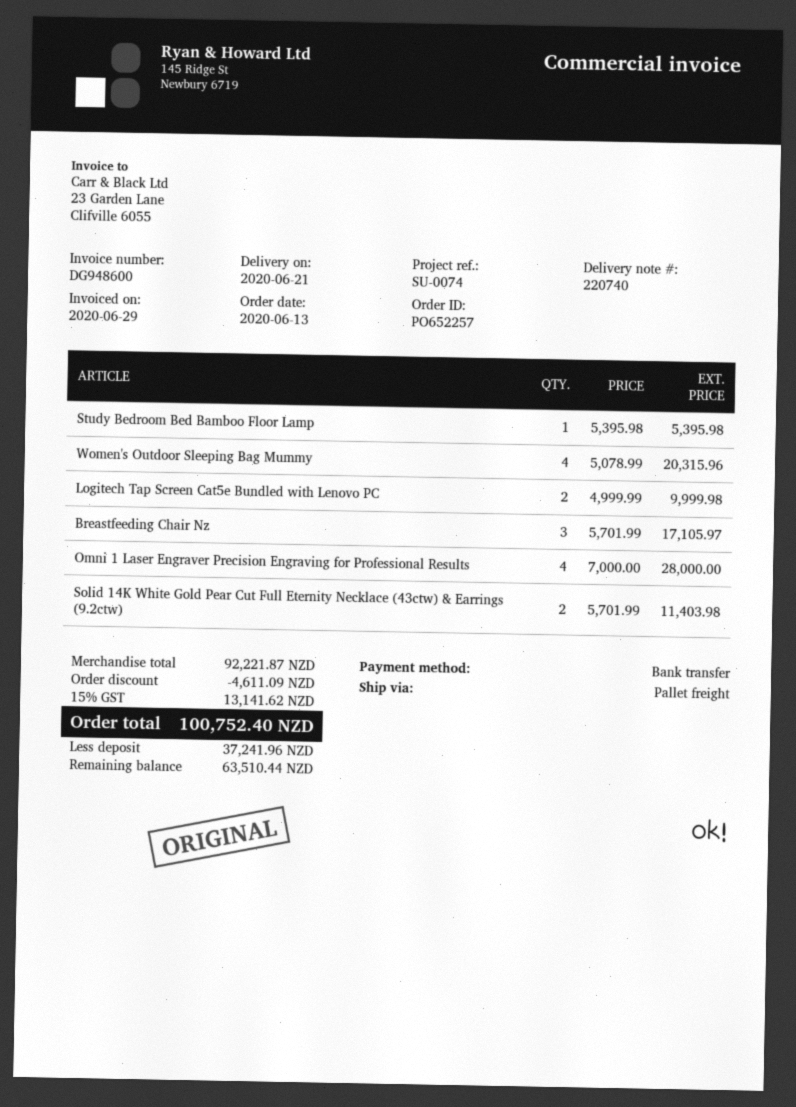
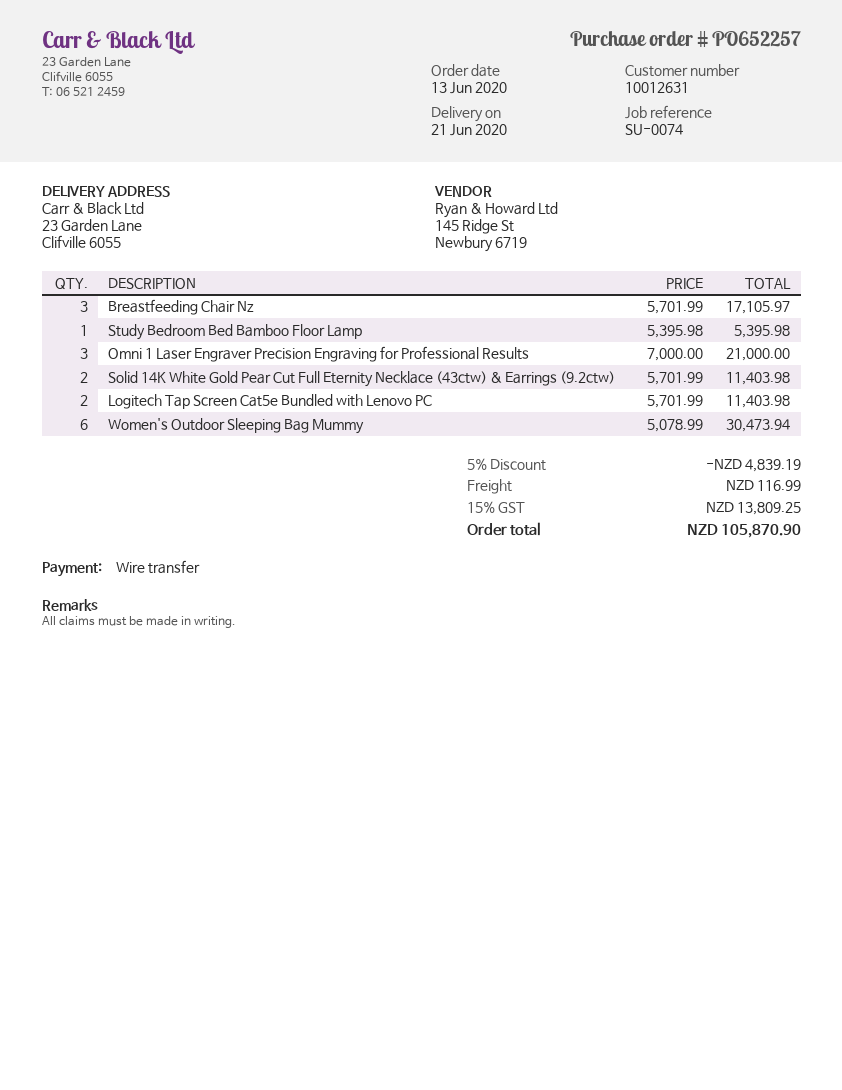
Women's Outdoor Sleeping Bag Mummy: 4 x 5078.99 = 20315.96 -> 6 x 5078.99 = 30473.94
Logitech Tap Screen Cat5e Bundled with Lenovo PC: 2 x 4999.99 = 9999.98 -> 2 x 5701.99 = 11403.98
Omni 1 Laser Engraver Precision Engraving for Professional Results: 4 x 7000.00 = 28000.00 -> 3 x 7000.00 = 21000.00
discount: 4611.09 -> 4839.19
shipping: none -> 116.99
tax: 15% = 13141.62 -> 15% = 13809.25
total: 100752.40 -> 105870.90

